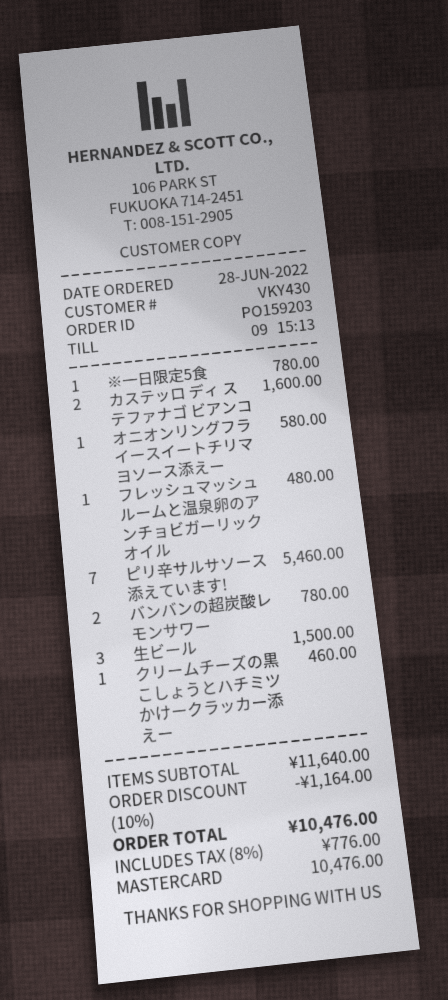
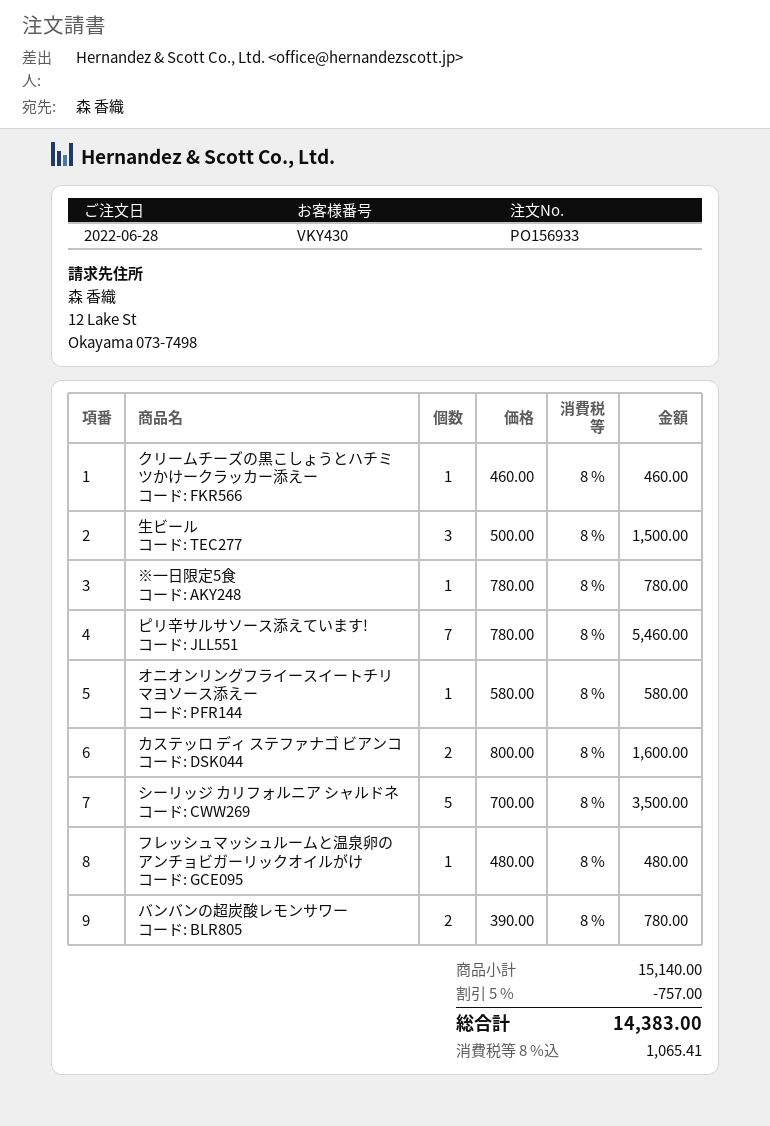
order number: PO159203 -> PO156933
シーリッジ カリフォルニア シャルドネ: none -> 5 for 3500.00
subtotal: 11640.00 -> 15140.00
discount: 10% = 1164.00 -> 5% = 757.00
tax: 8% = 776.00 -> 8% = 1065.41
total: 10476.00 -> 14383.00

